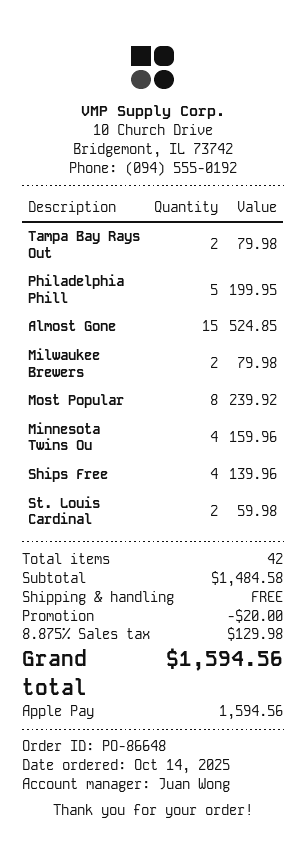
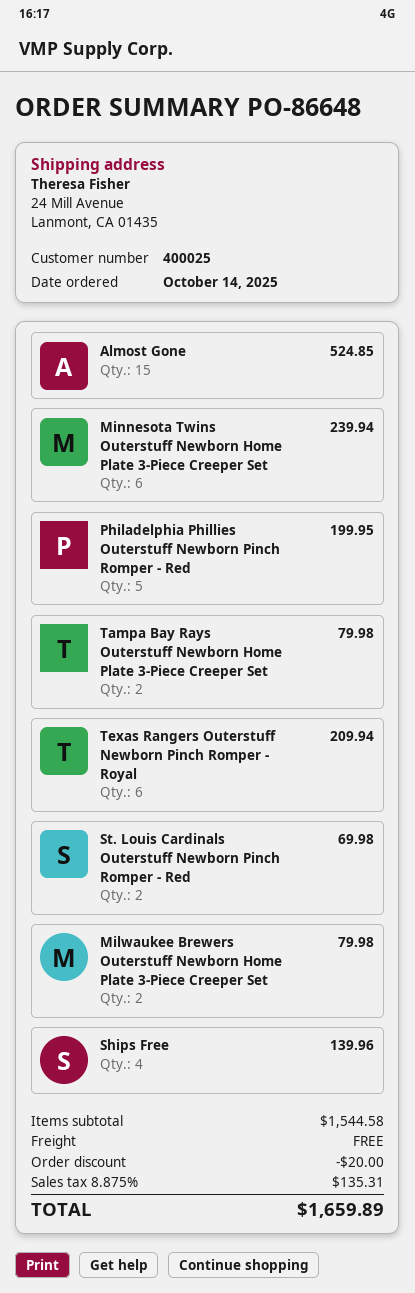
Most Popular: 8 for 239.92 -> none
Minnesota Twins Ou: 4 for 159.96 -> 6 for 239.94
St. Louis Cardinal: 2 for 59.98 -> 2 for 69.98
Texas Rangers Outerstuff Newborn Pinch Romper - Royal: none -> 6 for 209.94
subtotal: 1484.58 -> 1544.58
tax: 8.875% = 129.98 -> 8.875% = 135.31
total: 1594.56 -> 1659.89

